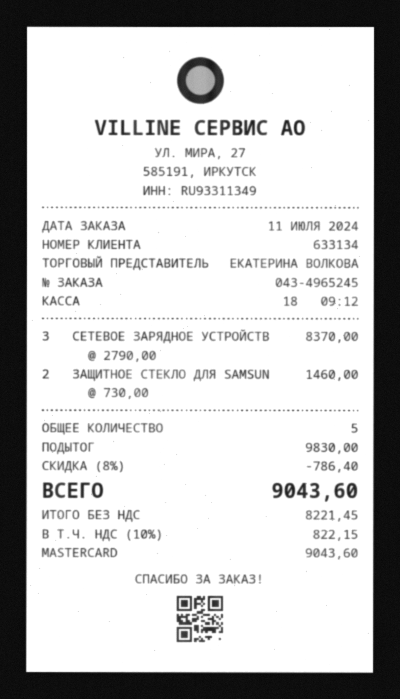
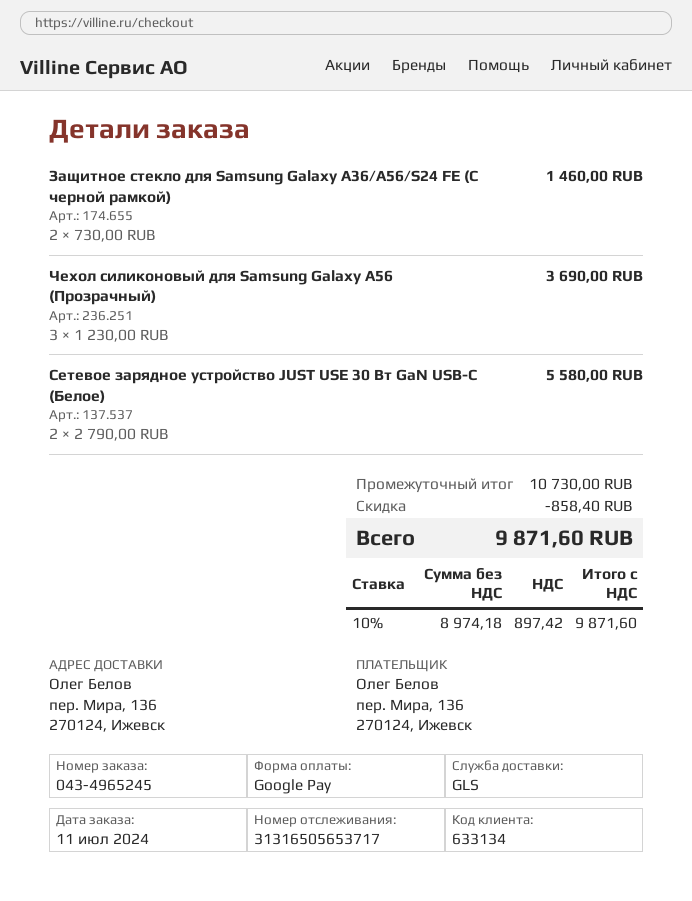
payment method: Mastercard -> Google Pay
СЕТЕВОЕ ЗАРЯДНОЕ УСТРОЙСТВ: 3 x 2790.00 = 8370.00 -> 2 x 2790.00 = 5580.00
Чехол силиконовый для Samsung Galaxy A56 (Прозрачный): none -> 3 x 1230.00 = 3690.00
subtotal: 9830.00 -> 10730.00
discount: 786.40 -> 858.40
net: 8221.45 -> 8974.18
tax: 10% = 822.15 -> 10% = 897.42
total: 9043.60 -> 9871.60

